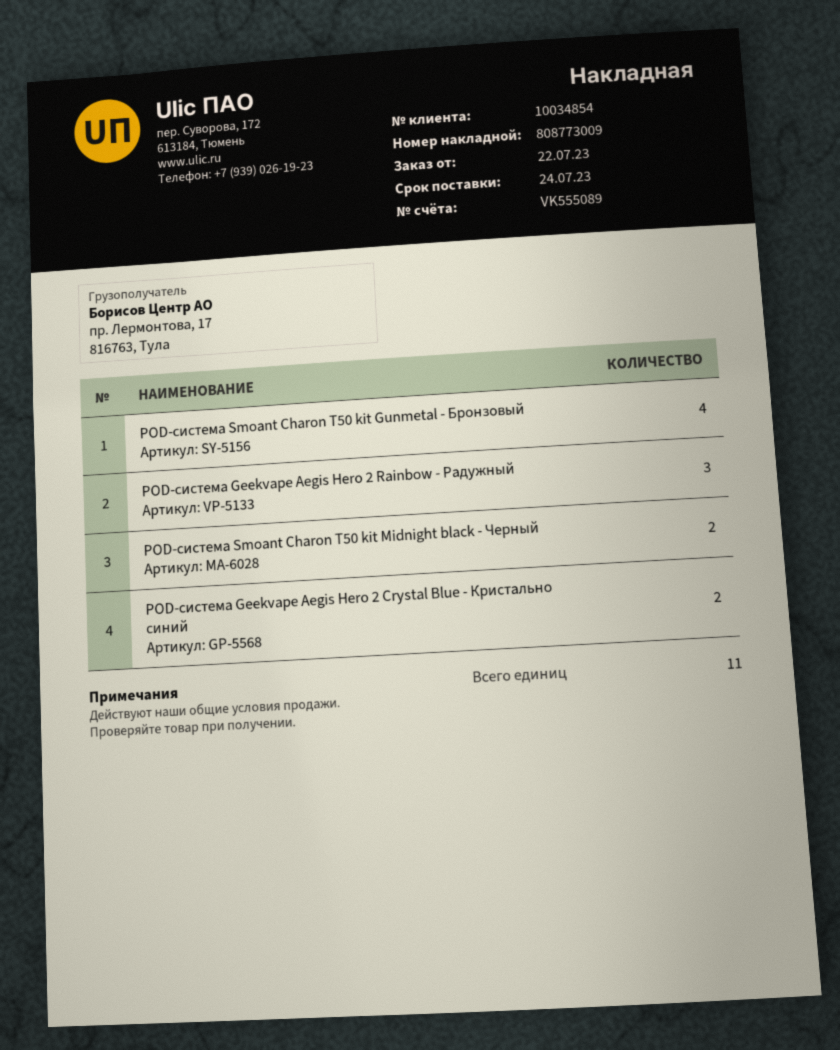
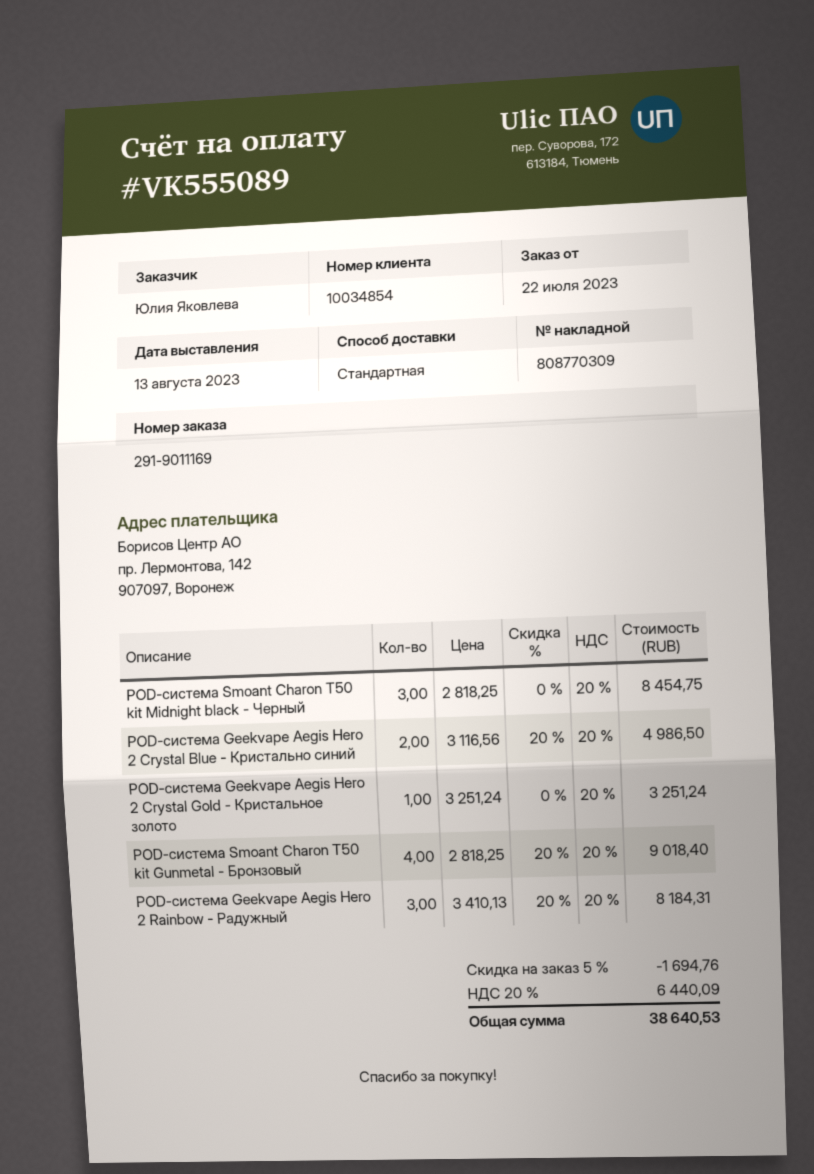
delivery note number: 808773009 -> 808770309
POD-система Smoant Charon T50 kit Midnight black - Черный: 2 -> 3
POD-система Geekvape Aegis Hero 2 Crystal Gold - Кристальное золото: none -> 1

